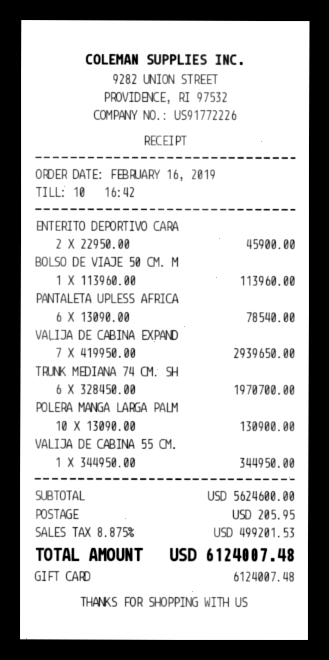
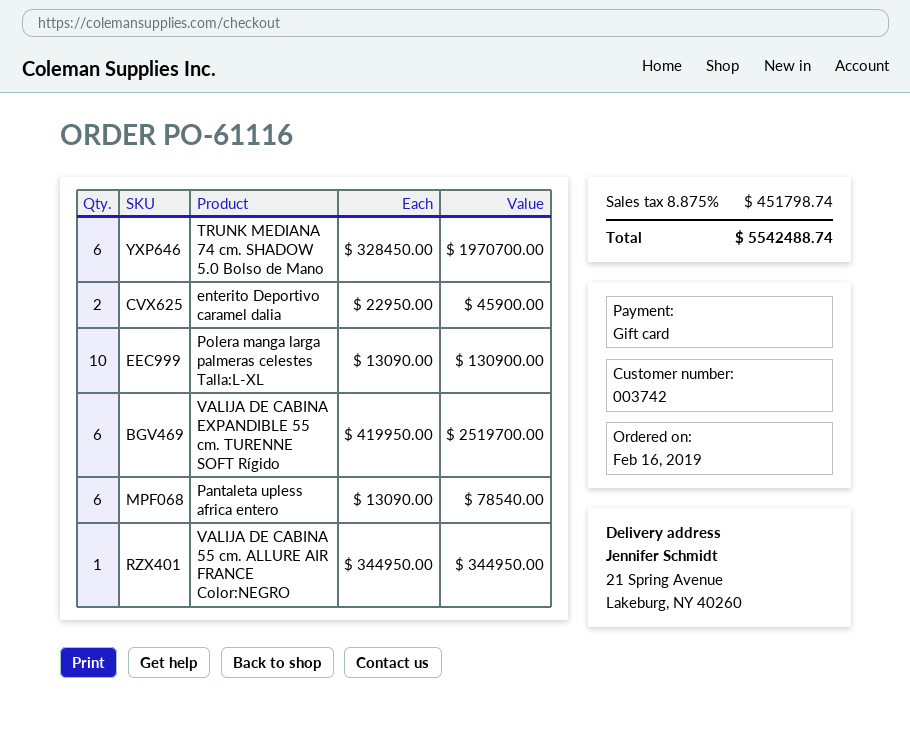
BOLSO DE VIAJE 50 CM. M: 1 x 113960.00 = 113960.00 -> none
VALIJA DE CABINA EXPAND: 7 x 419950.00 = 2939650.00 -> 6 x 419950.00 = 2519700.00
shipping: 205.95 -> none
tax: 8.875% = 499201.53 -> 8.875% = 451798.74
total: 6124007.48 -> 5542488.74

